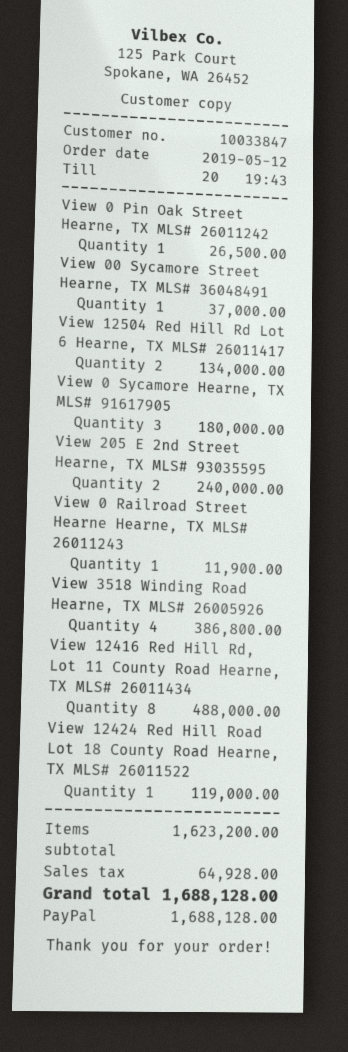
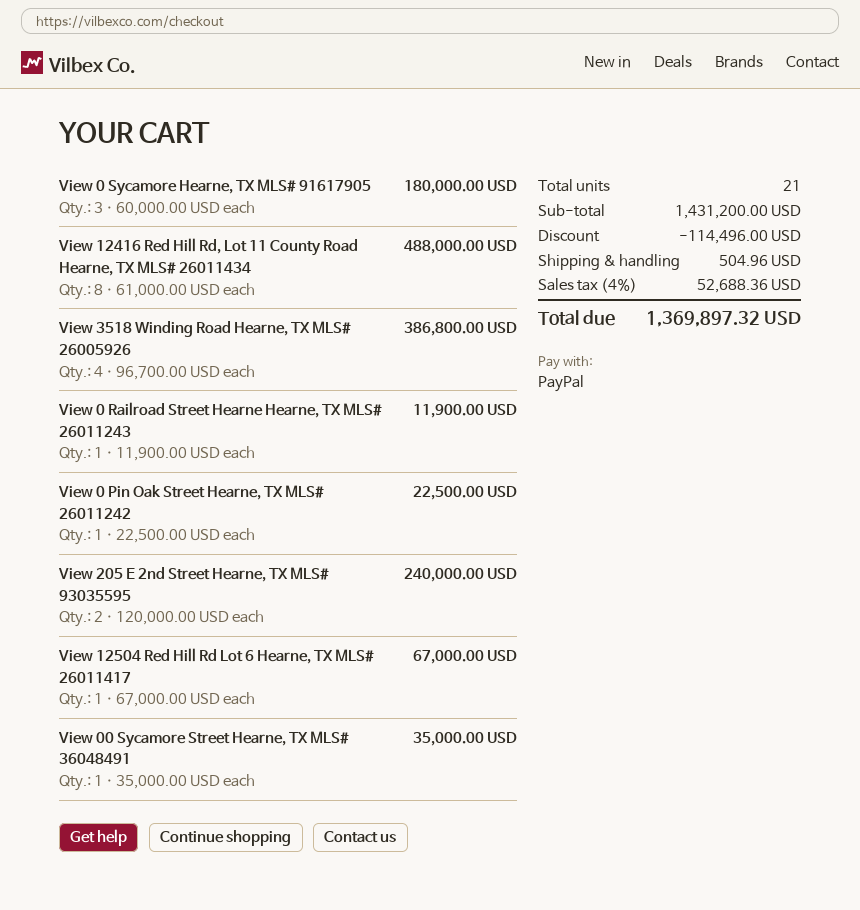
View 0 Pin Oak Street Hearne, TX MLS# 26011242: 1 for 26500.00 -> 1 for 22500.00
View 00 Sycamore Street Hearne, TX MLS# 36048491: 1 for 37000.00 -> 1 for 35000.00
View 12504 Red Hill Rd Lot 6 Hearne, TX MLS# 26011417: 2 for 134000.00 -> 1 for 67000.00
View 12424 Red Hill Road Lot 18 County Road Hearne, TX MLS# 26011522: 1 for 119000.00 -> none
subtotal: 1623200.00 -> 1431200.00
discount: none -> 114496.00
shipping: none -> 504.96
tax: 64928.00 -> 52688.36
total: 1688128.00 -> 1369897.32

